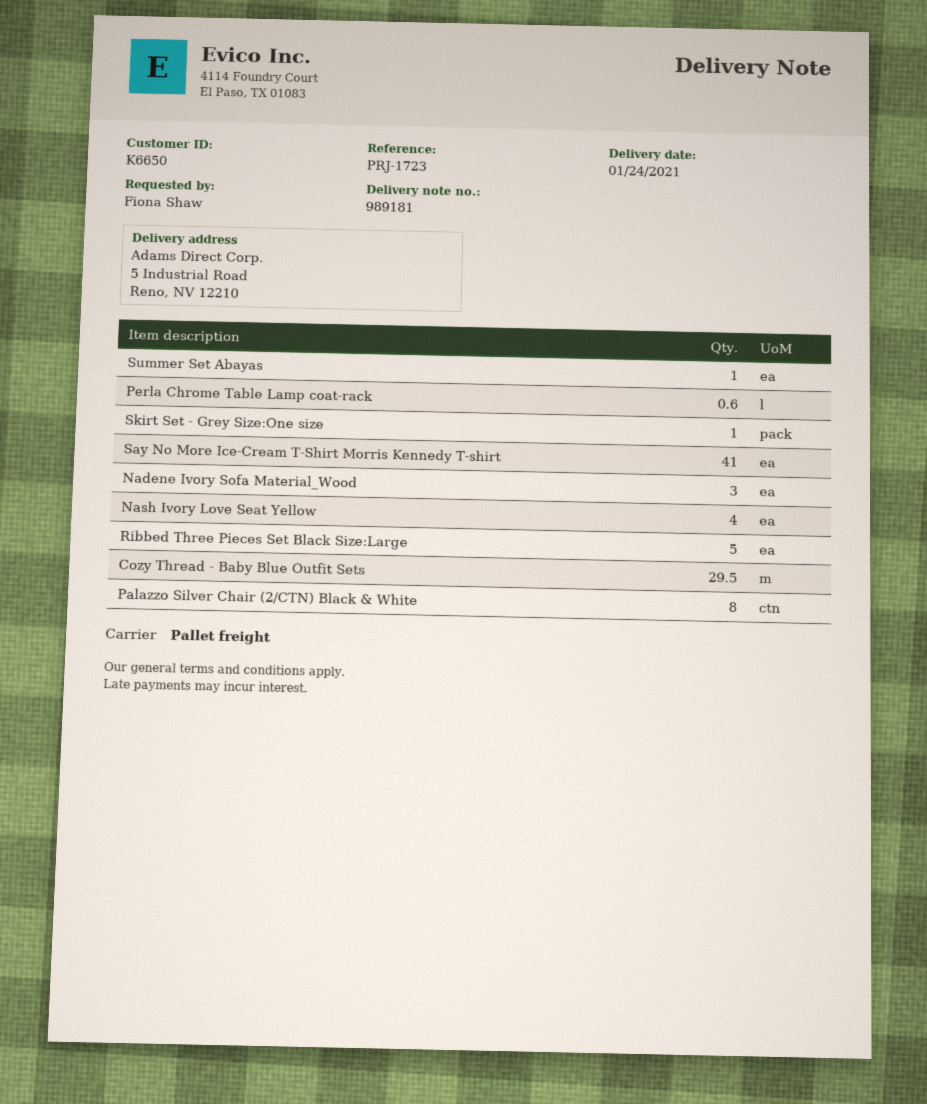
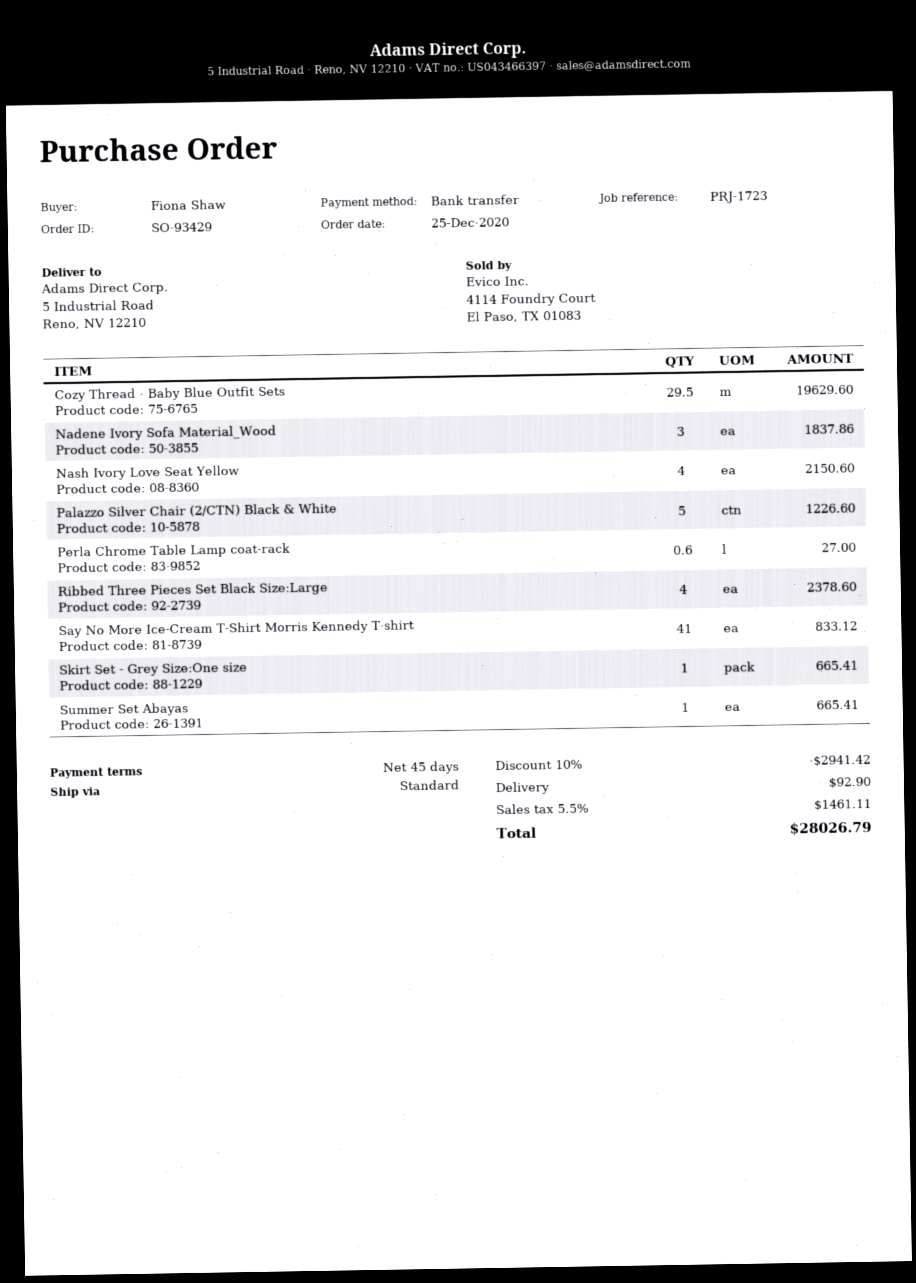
shipping method: pallet freight -> standard
Ribbed Three Pieces Set Black Size:Large: 5 -> 4
Palazzo Silver Chair (2/CTN) Black & White: 8 -> 5

